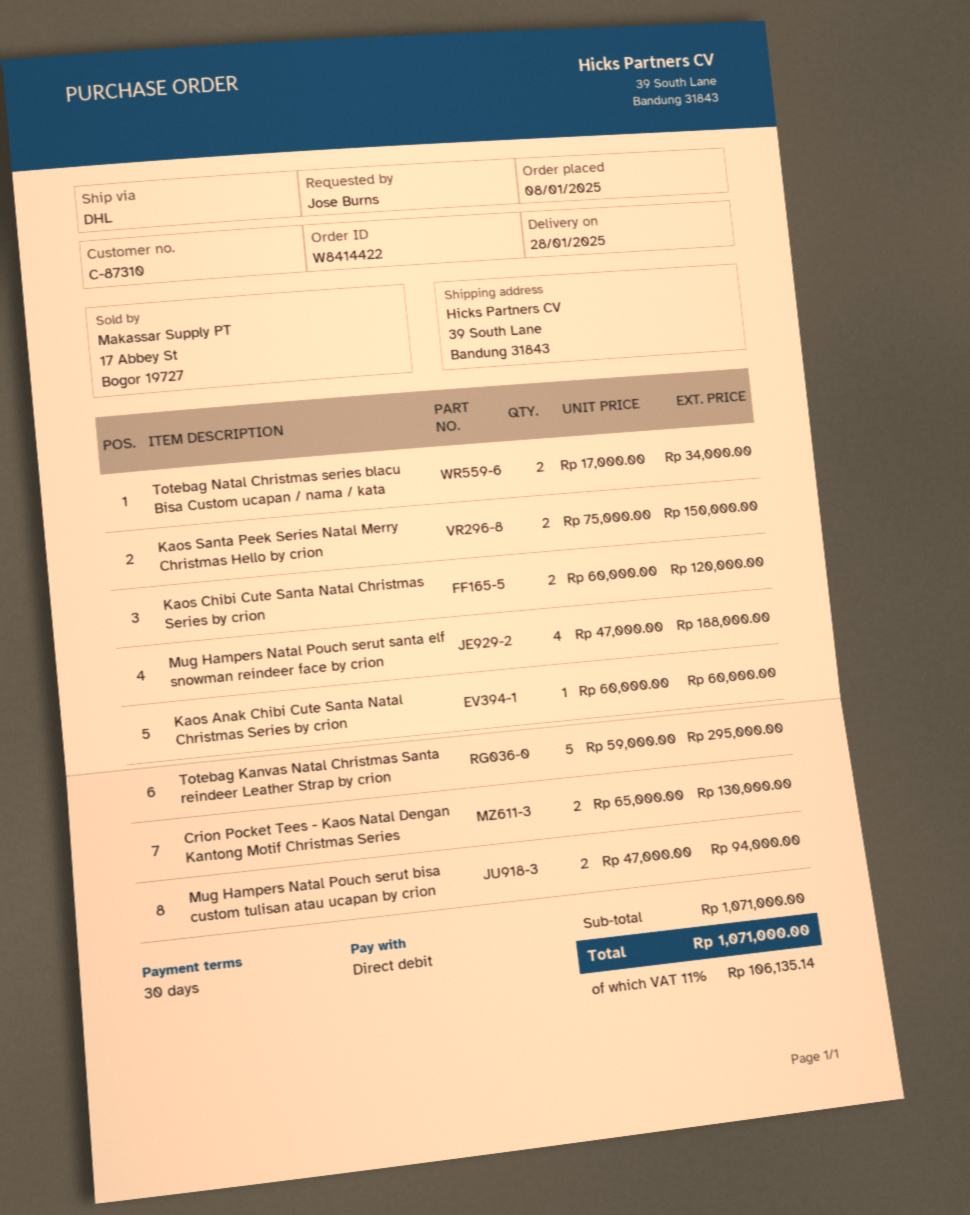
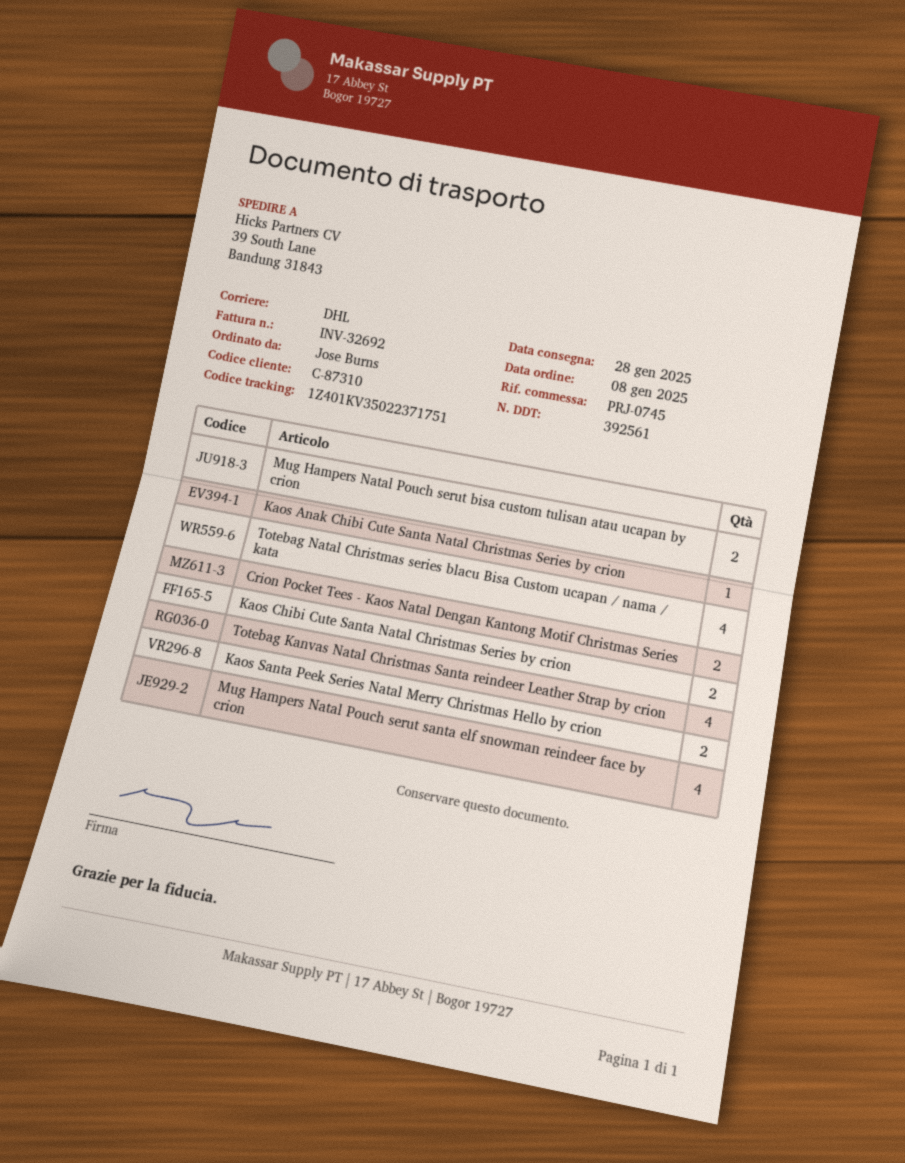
Totebag Natal Christmas series blacu Bisa Custom ucapan / nama / kata: 2 -> 4
Totebag Kanvas Natal Christmas Santa reindeer Leather Strap by crion: 5 -> 4

